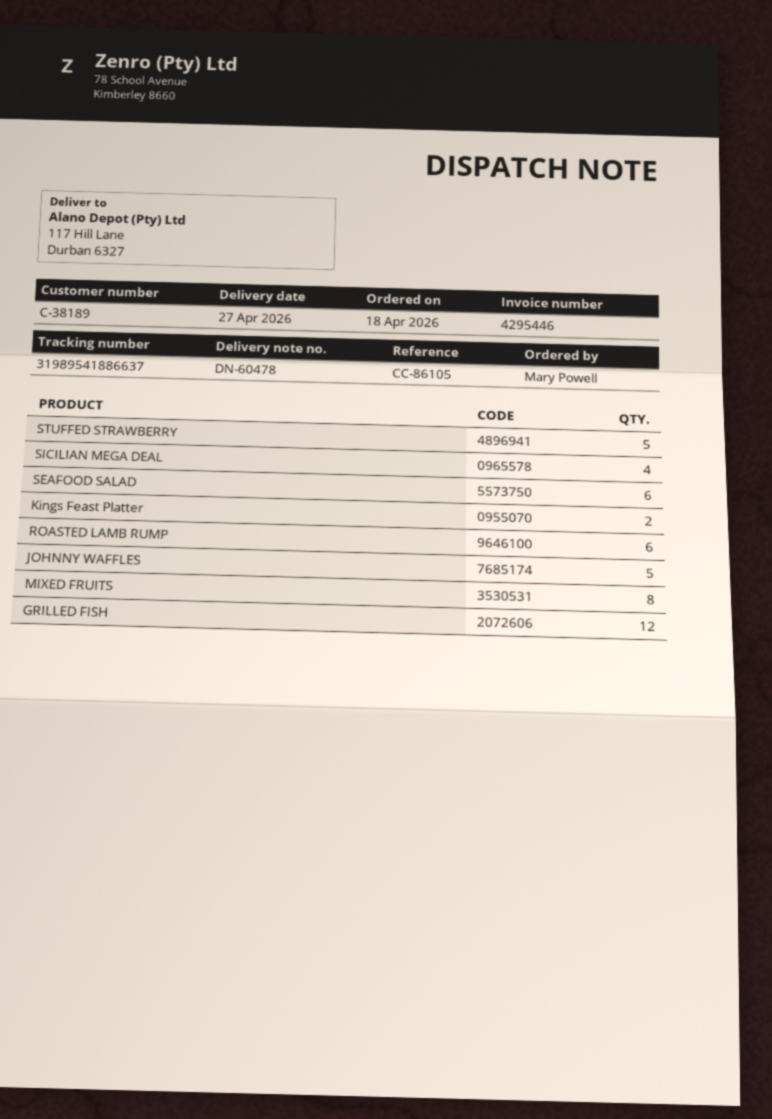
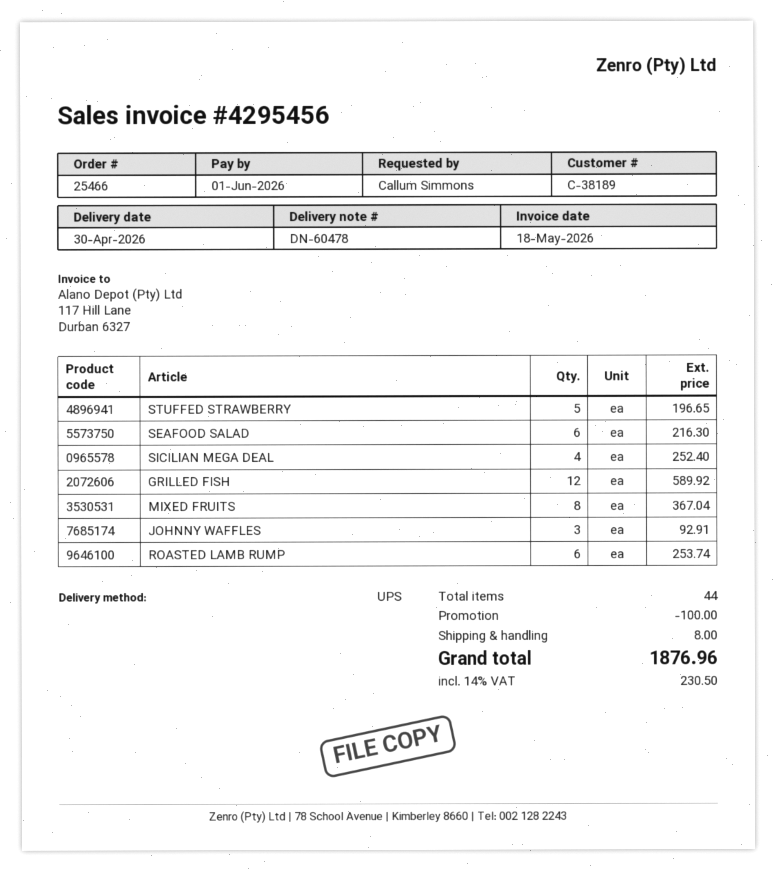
delivery date: 2026-04-27 -> 2026-04-30
invoice number: 4295446 -> 4295456
ordered by: Mary Powell -> Callum Simmons
Kings Feast Platter: 2 -> none
JOHNNY WAFFLES: 5 -> 3

